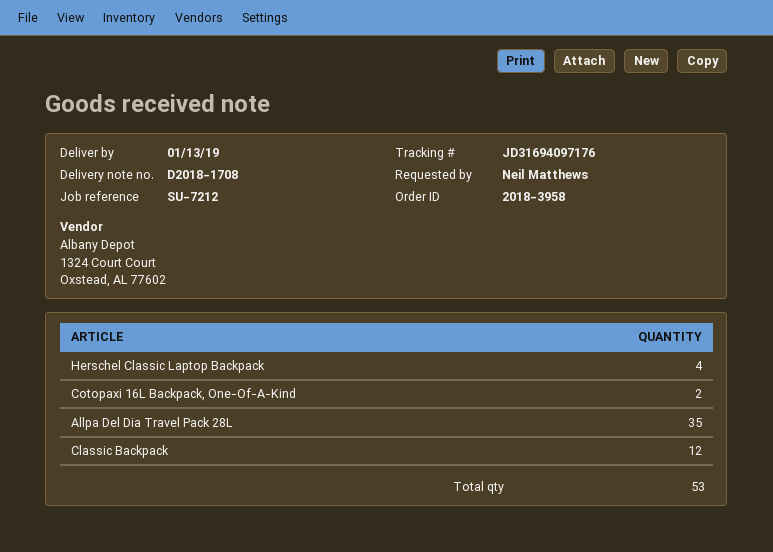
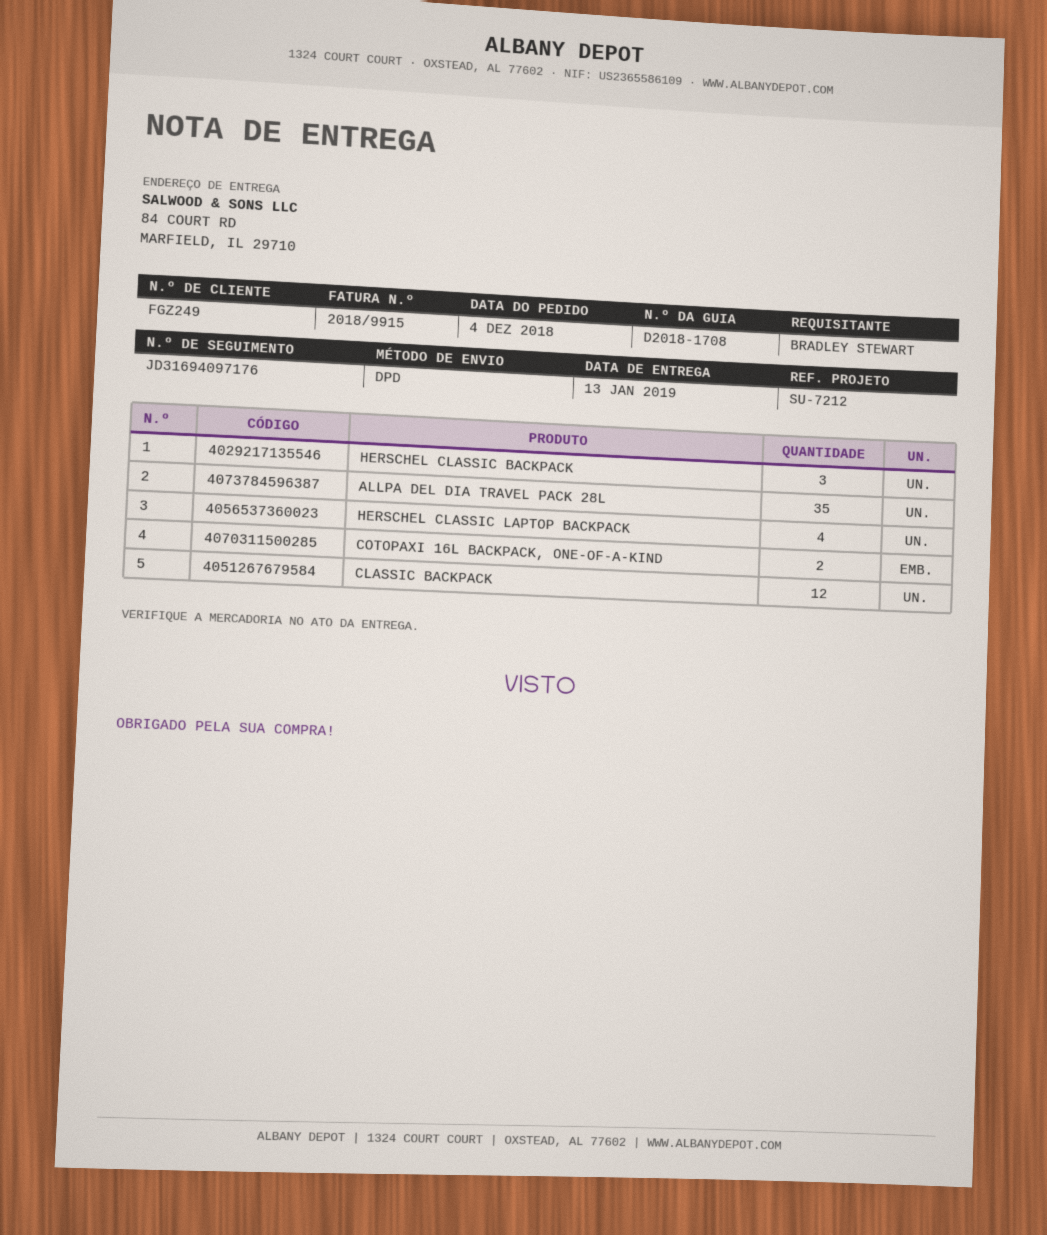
ordered by: Neil Matthews -> BRADLEY STEWART
HERSCHEL CLASSIC BACKPACK: none -> 3

